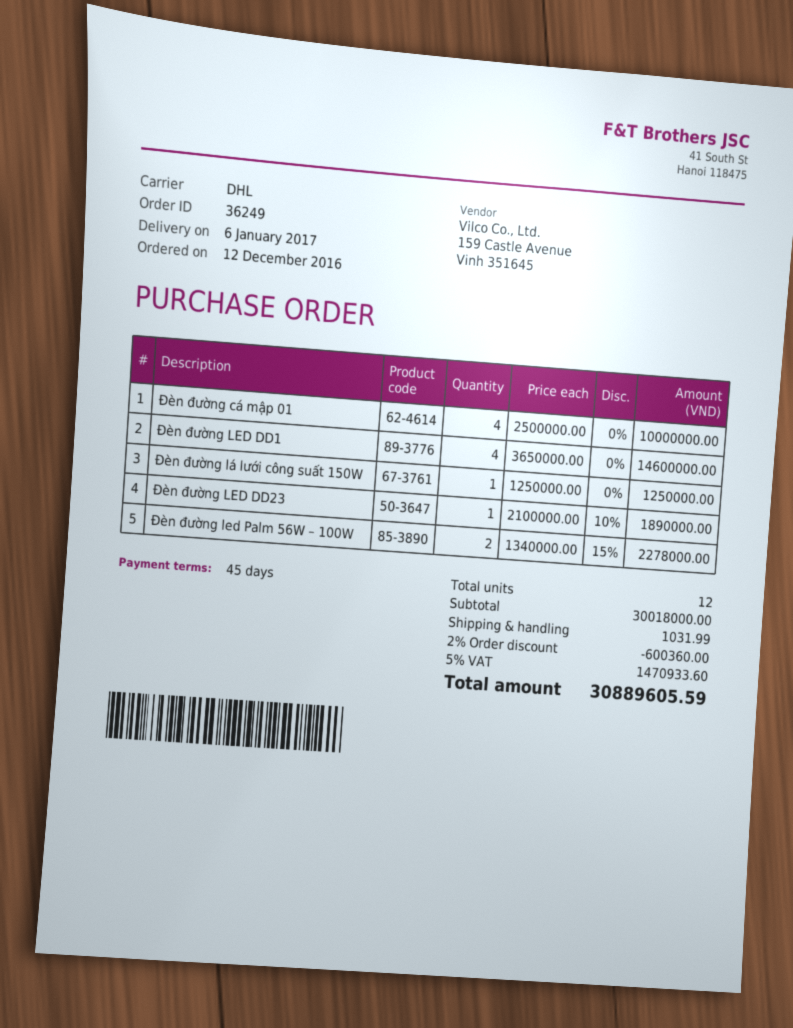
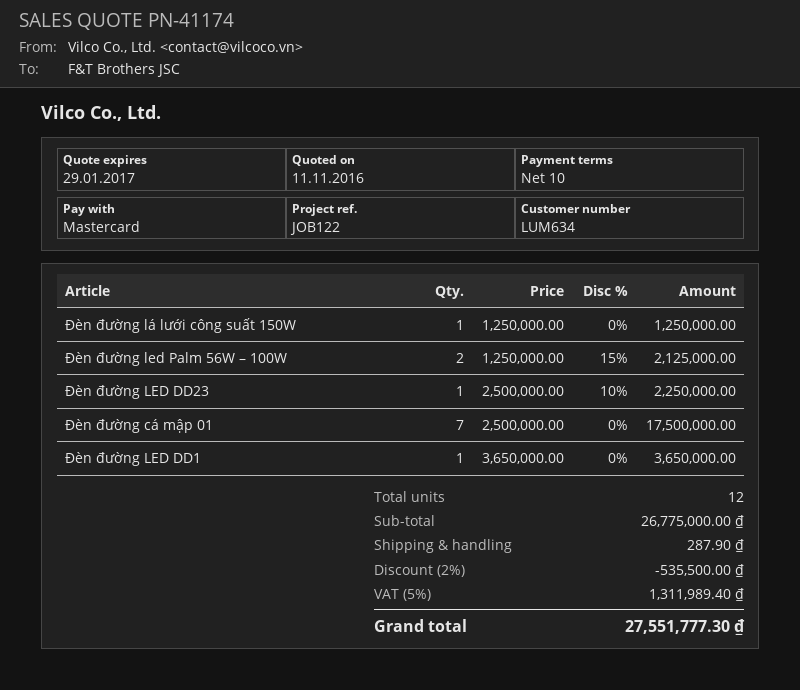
payment terms: 45 days -> 10 days
Đèn đường cá mập 01: 4 x 2500000.00 = 10000000.00 -> 7 x 2500000.00 = 17500000.00
Đèn đường LED DD1: 4 x 3650000.00 = 14600000.00 -> 1 x 3650000.00 = 3650000.00
Đèn đường LED DD23: 1 x 2100000.00 - 10% = 1890000.00 -> 1 x 2500000.00 - 10% = 2250000.00
Đèn đường led Palm 56W – 100W: 2 x 1340000.00 - 15% = 2278000.00 -> 2 x 1250000.00 - 15% = 2125000.00
subtotal: 30018000.00 -> 26775000.00
discount: 2% = 600360.00 -> 2% = 535500.00
shipping: 1031.99 -> 287.90
tax: 5% = 1470933.60 -> 5% = 1311989.40
total: 30889605.59 -> 27551777.30

